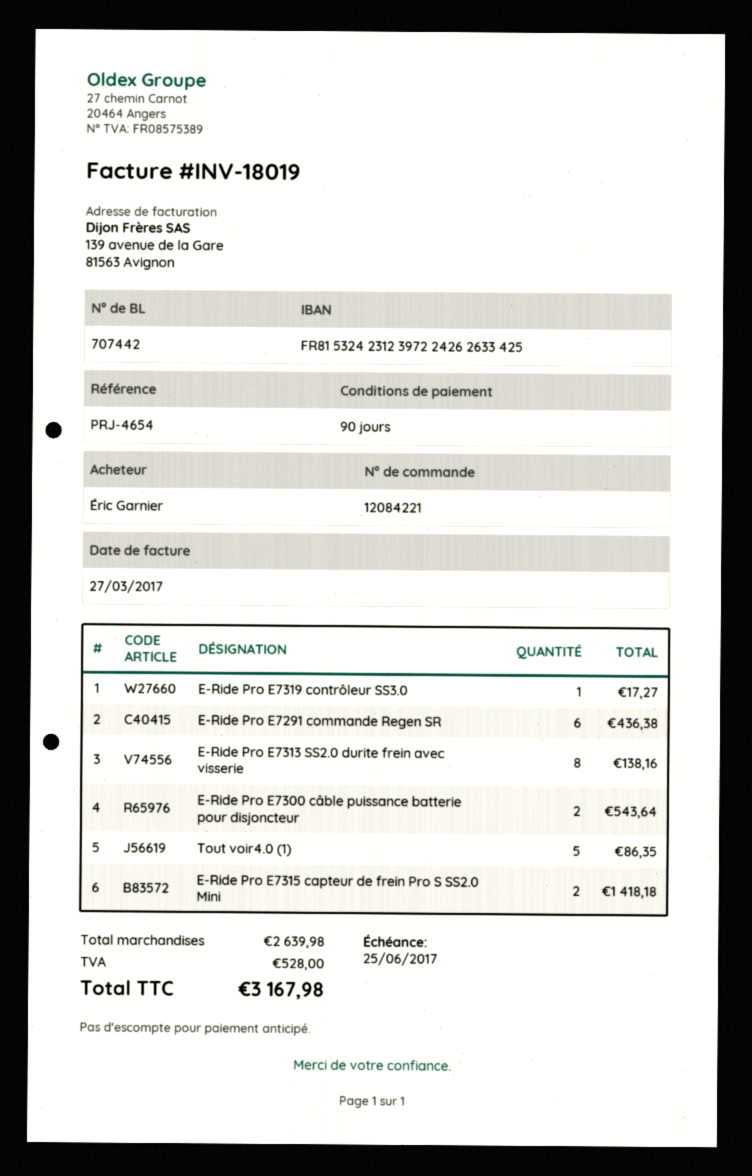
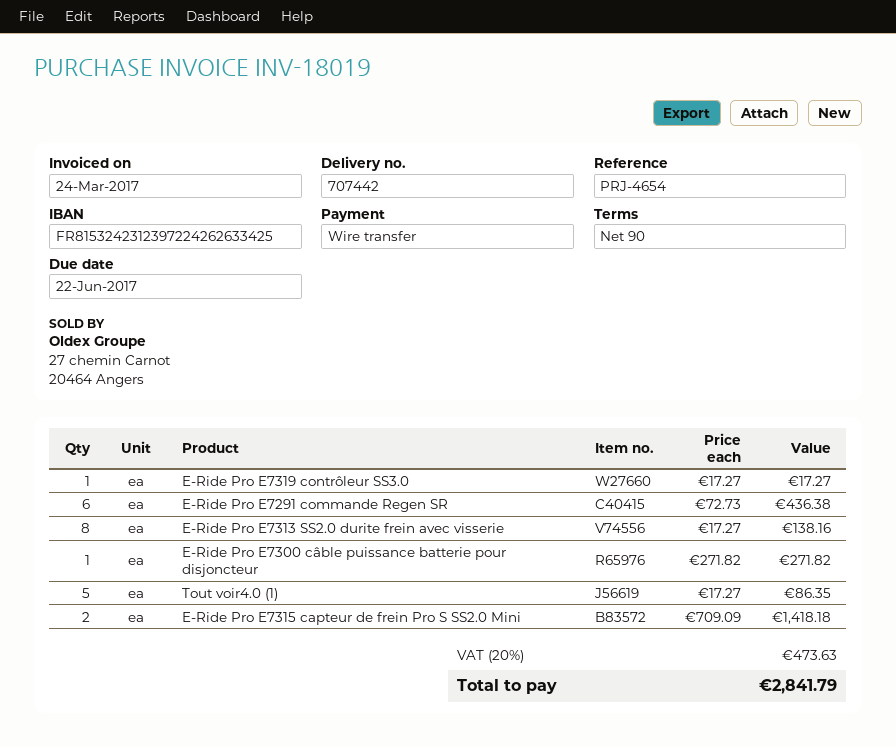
invoice date: 2017-03-27 -> 2017-03-24
due date: 2017-06-25 -> 2017-06-22
E-Ride Pro E7300 câble puissance batterie pour disjoncteur: 2 for 543.64 -> 1 for 271.82
tax: 528.00 -> 473.63
total: 3167.98 -> 2841.79

